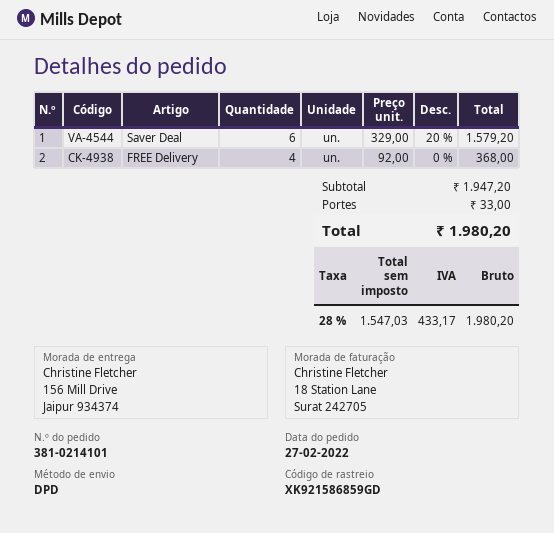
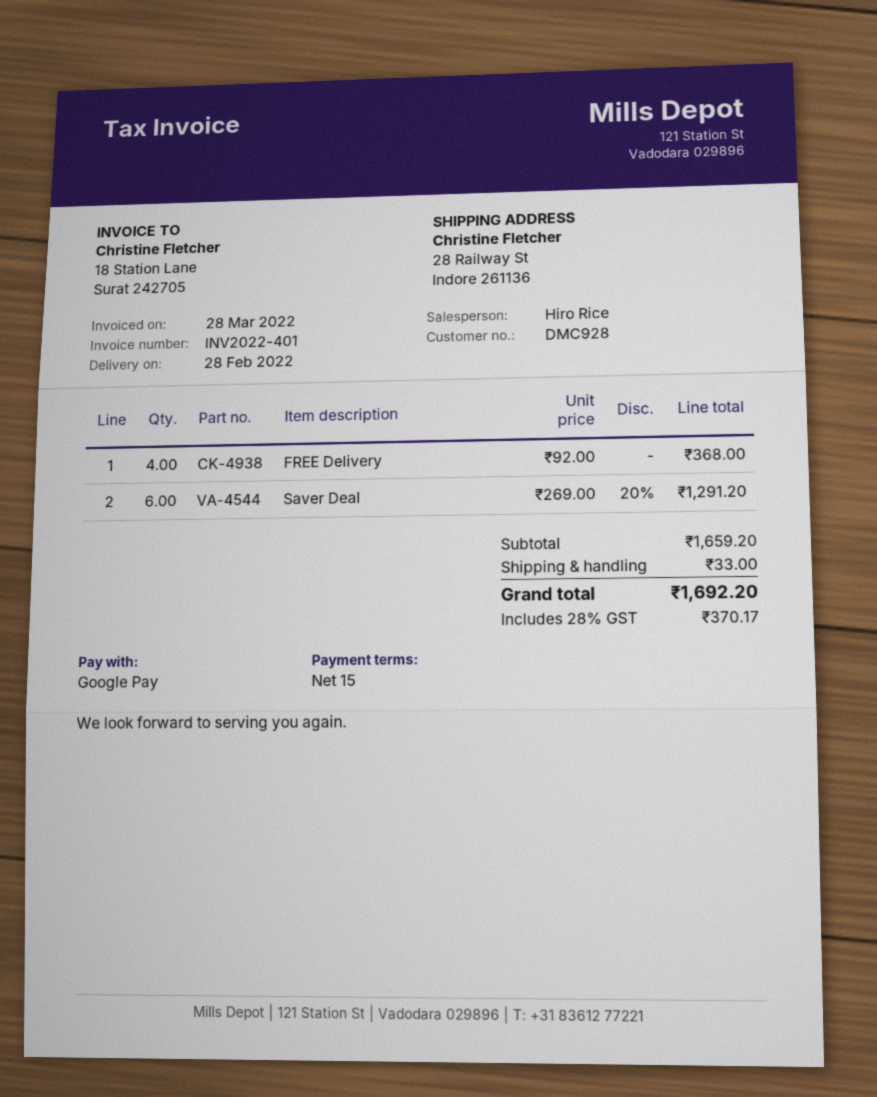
ship to: 156 Mill Drive, Jaipur 934374 -> 28 Railway St, Indore 261136
Saver Deal: 6 x 329.00 - 20% = 1579.20 -> 6 x 269.00 - 20% = 1291.20
subtotal: 1947.20 -> 1659.20
tax: 28% = 433.17 -> 28% = 370.17
total: 1980.20 -> 1692.20

